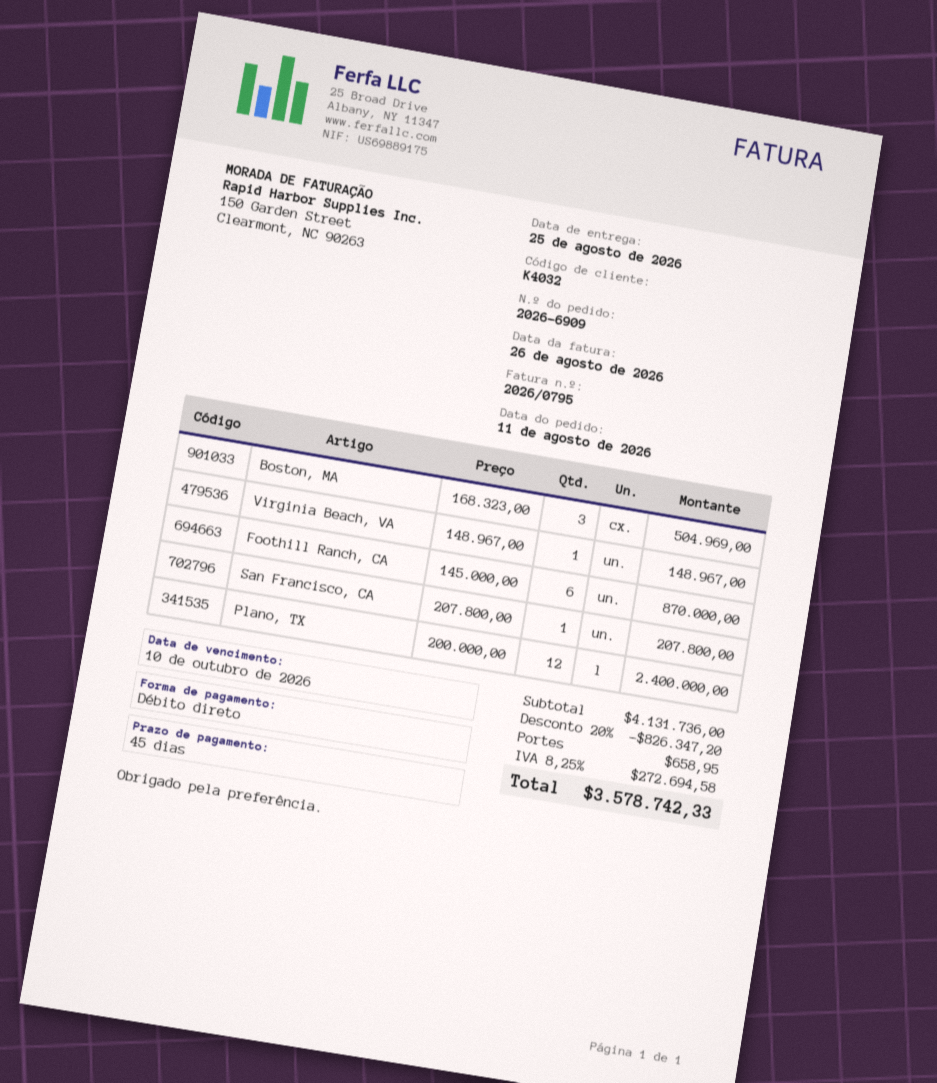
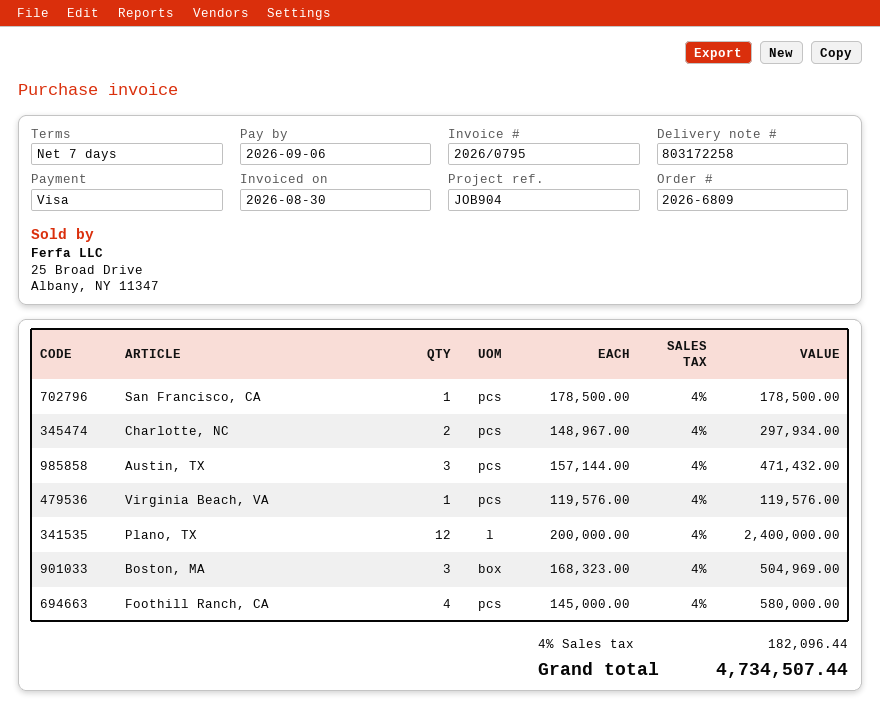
order number: 2026-6909 -> 2026-6809
invoice date: 2026-08-26 -> 2026-08-30
payment terms: 45 days -> 7 days
due date: 2026-10-10 -> 2026-09-06
payment method: direct debit -> Visa
Virginia Beach, VA: 1 x 148967.00 = 148967.00 -> 1 x 119576.00 = 119576.00
Foothill Ranch, CA: 6 x 145000.00 = 870000.00 -> 4 x 145000.00 = 580000.00
San Francisco, CA: 1 x 207800.00 = 207800.00 -> 1 x 178500.00 = 178500.00
Charlotte, NC: none -> 2 x 148967.00 = 297934.00
Austin, TX: none -> 3 x 157144.00 = 471432.00
discount: 20% = 826347.20 -> none
shipping: 658.95 -> none
tax: 8.25% = 272694.58 -> 4% = 182096.44
total: 3578742.33 -> 4734507.44

